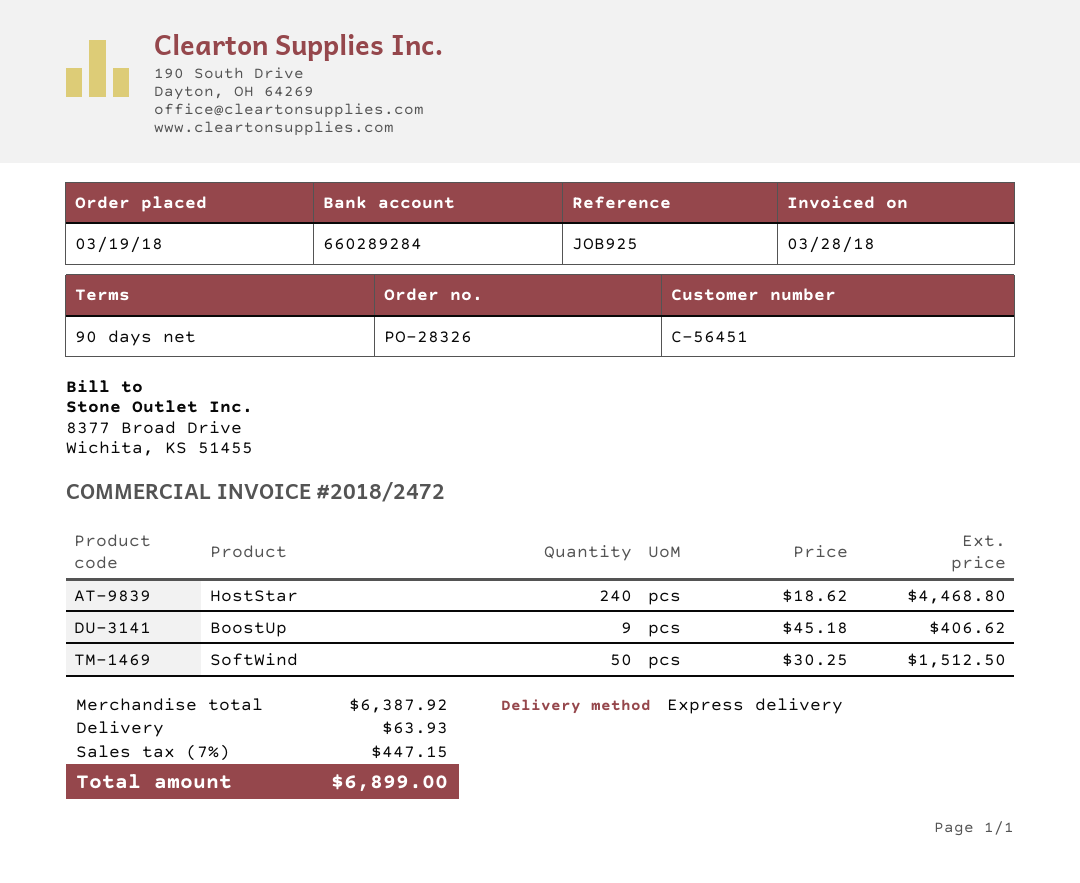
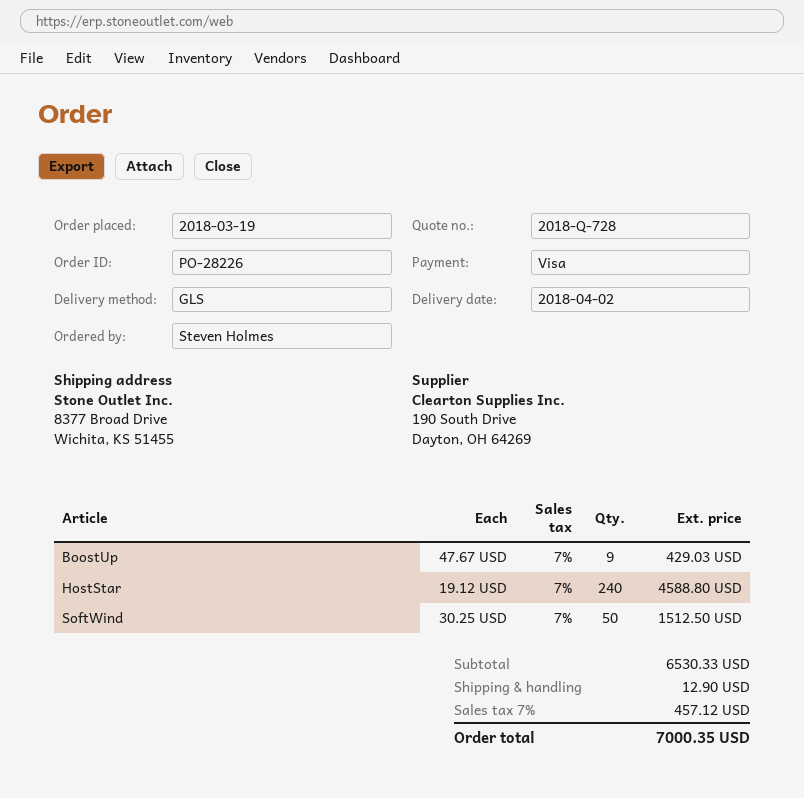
order number: PO-28326 -> PO-28226
shipping method: express -> GLS
HostStar: 240 x 18.62 = 4468.80 -> 240 x 19.12 = 4588.80
BoostUp: 9 x 45.18 = 406.62 -> 9 x 47.67 = 429.03
subtotal: 6387.92 -> 6530.33
shipping: 63.93 -> 12.90
tax: 7% = 447.15 -> 7% = 457.12
total: 6899.00 -> 7000.35

